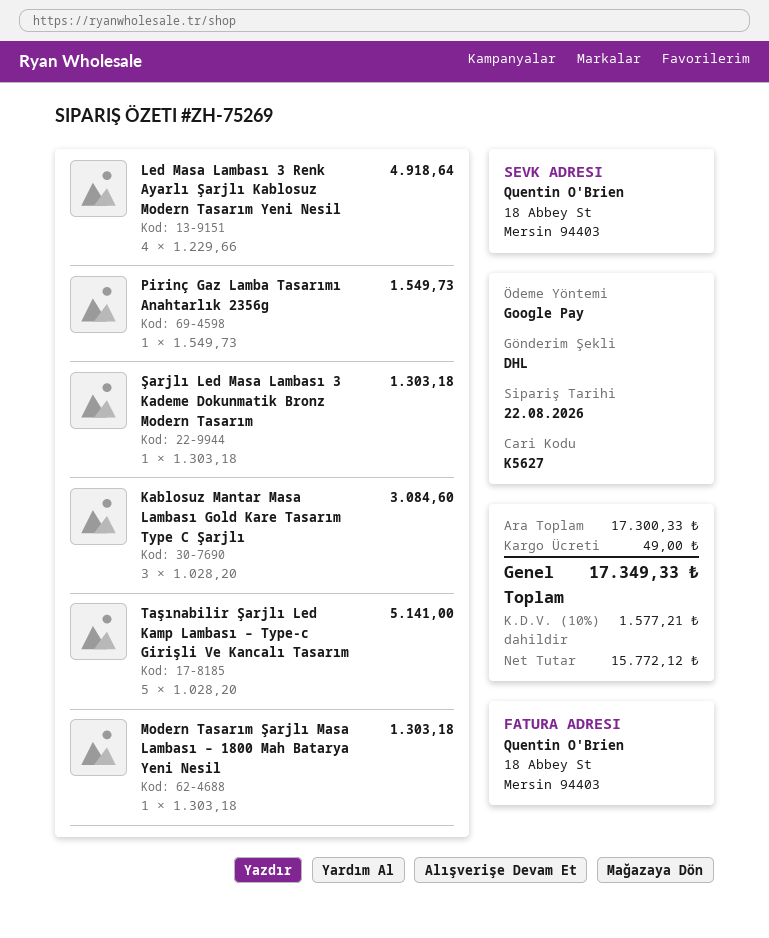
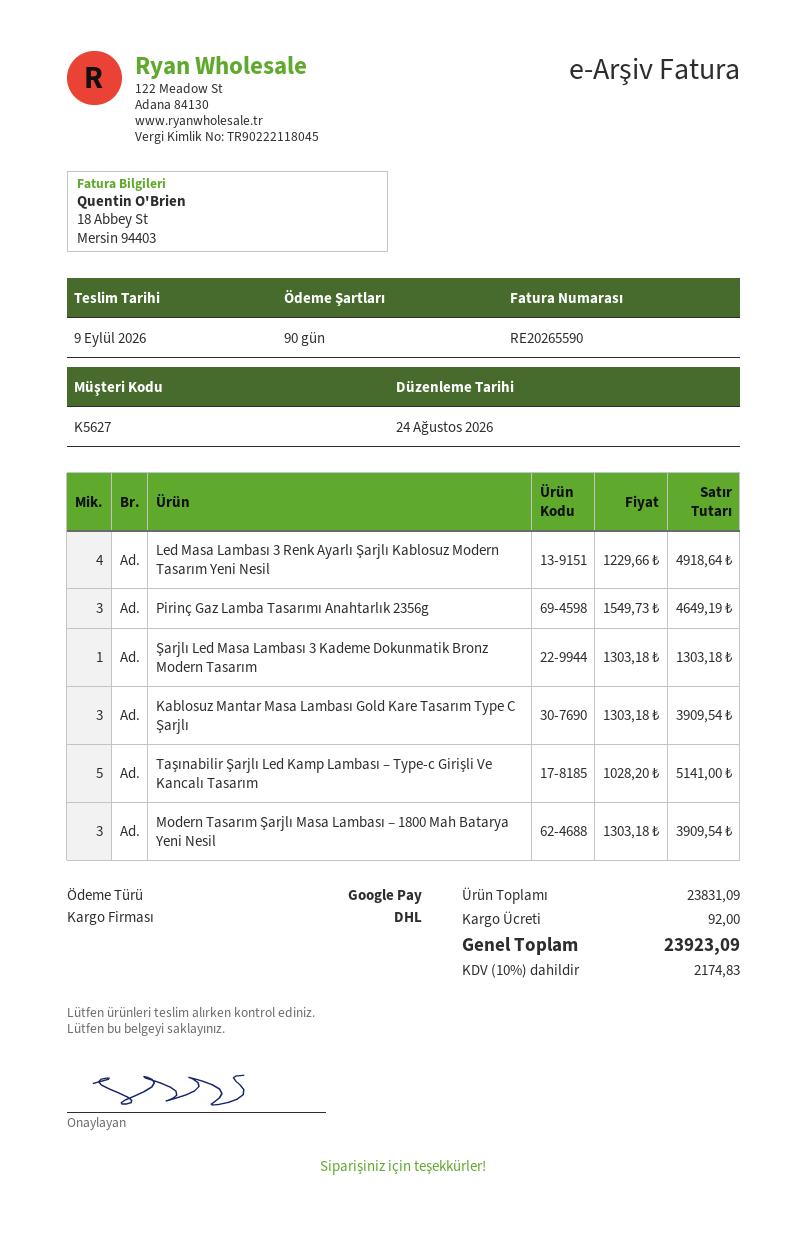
Pirinç Gaz Lamba Tasarımı Anahtarlık 2356g: 1 x 1549.73 = 1549.73 -> 3 x 1549.73 = 4649.19
Kablosuz Mantar Masa Lambası Gold Kare Tasarım Type C Şarjlı: 3 x 1028.20 = 3084.60 -> 3 x 1303.18 = 3909.54
Modern Tasarım Şarjlı Masa Lambası – 1800 Mah Batarya Yeni Nesil: 1 x 1303.18 = 1303.18 -> 3 x 1303.18 = 3909.54
subtotal: 17300.33 -> 23831.09
shipping: 49.00 -> 92.00
tax: 10% = 1577.21 -> 10% = 2174.83
total: 17349.33 -> 23923.09

